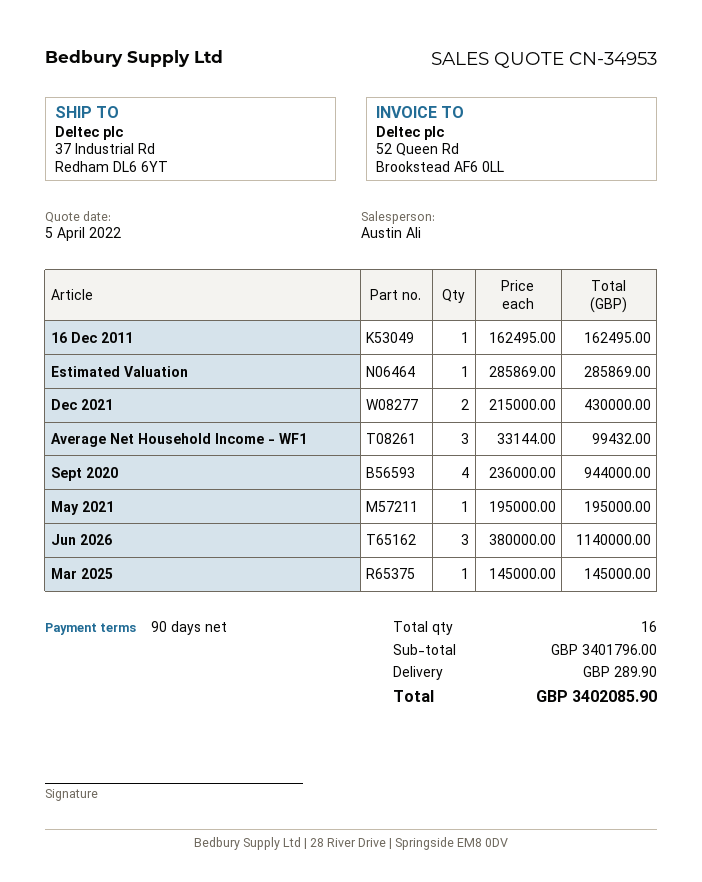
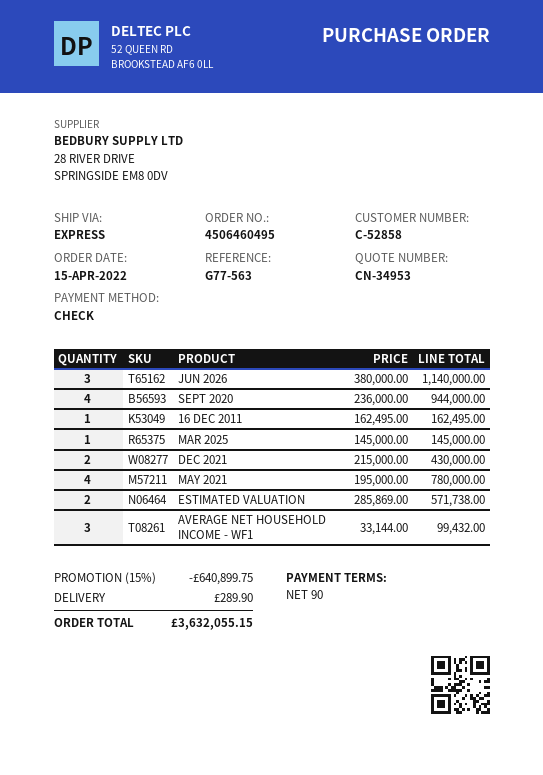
Estimated Valuation: 1 x 285869.00 = 285869.00 -> 2 x 285869.00 = 571738.00
May 2021: 1 x 195000.00 = 195000.00 -> 4 x 195000.00 = 780000.00
discount: none -> 15% = 640899.75
total: 3402085.90 -> 3632055.15

